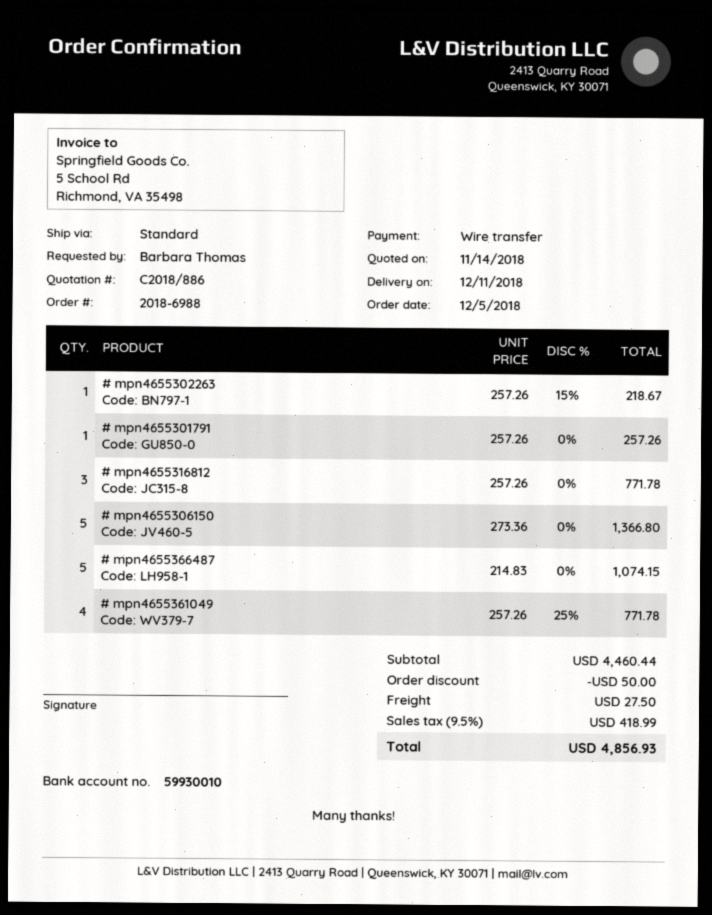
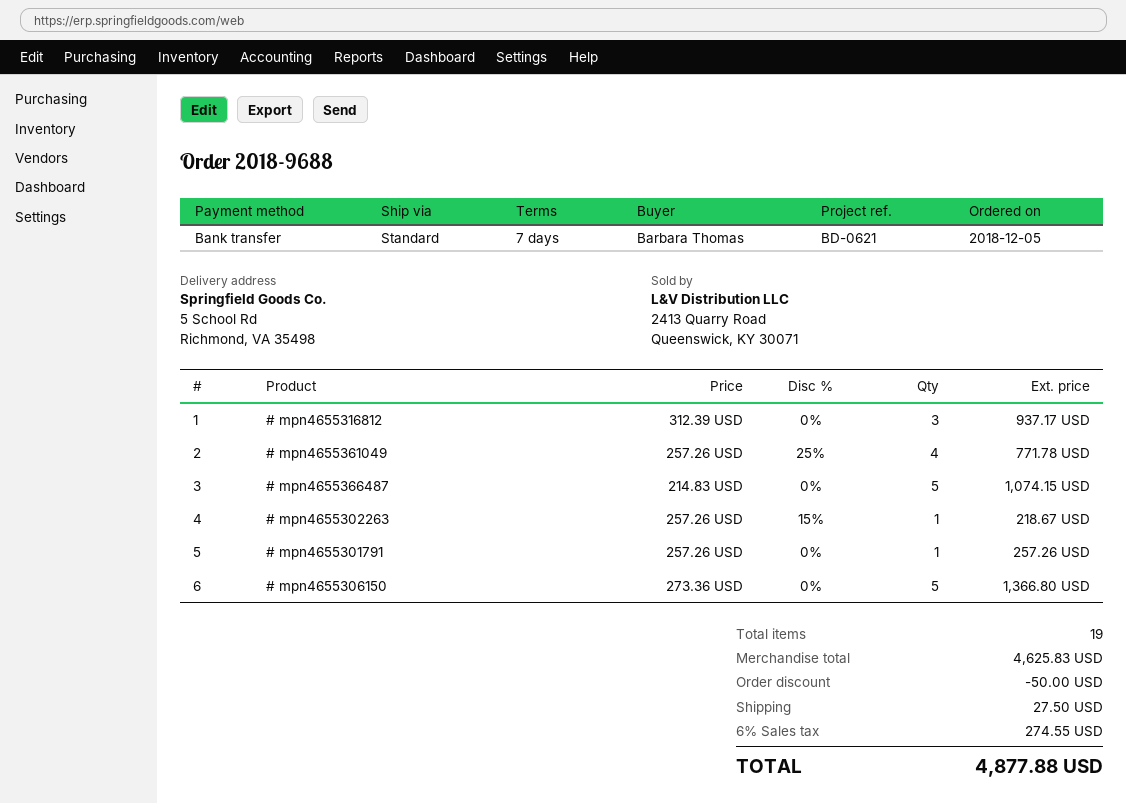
order number: 2018-6988 -> 2018-9688
# mpn4655316812: 3 x 257.26 = 771.78 -> 3 x 312.39 = 937.17
subtotal: 4460.44 -> 4625.83
tax: 9.5% = 418.99 -> 6% = 274.55
total: 4856.93 -> 4877.88

